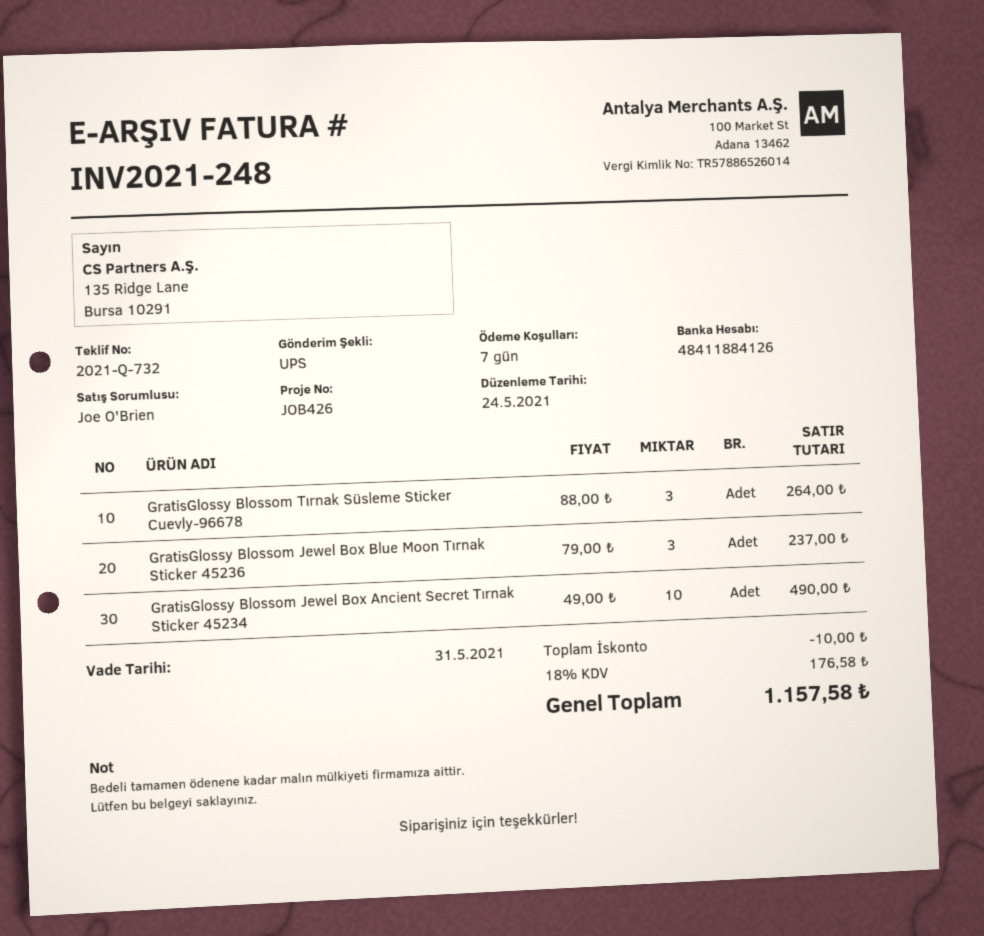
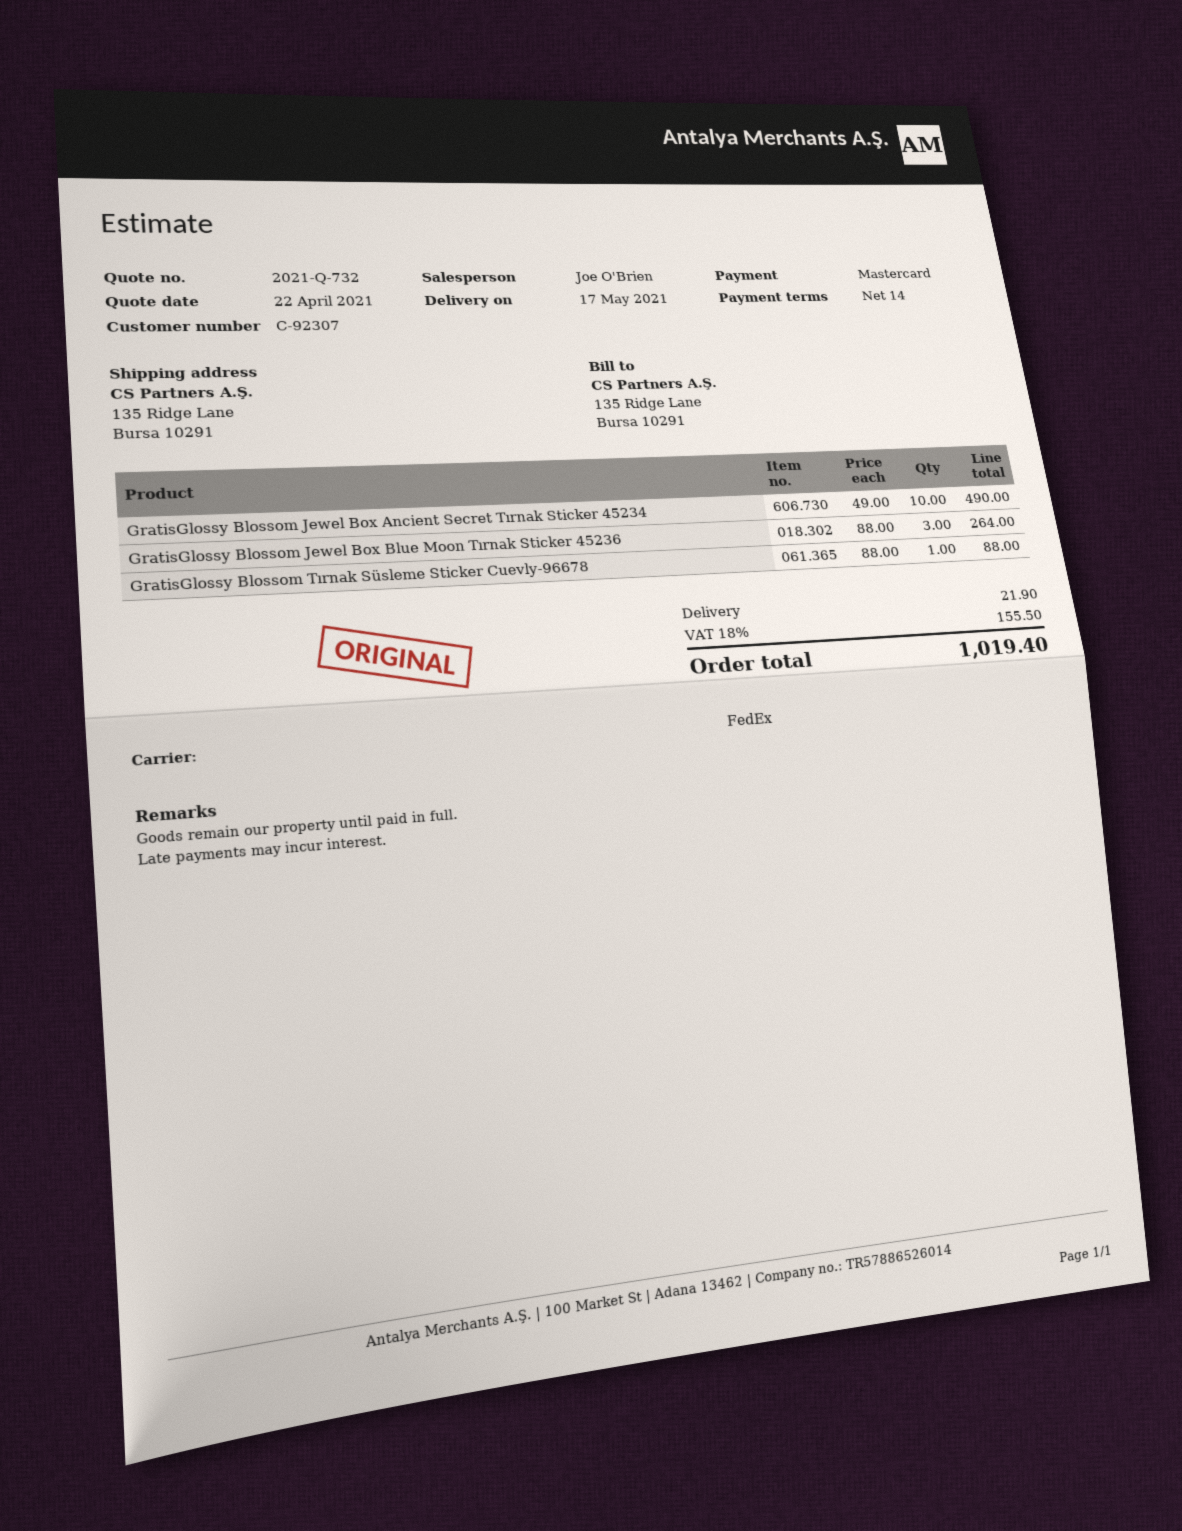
payment terms: 7 days -> 14 days
shipping method: UPS -> FedEx
GratisGlossy Blossom Tırnak Süsleme Sticker Cuevly-96678: 3 x 88.00 = 264.00 -> 1 x 88.00 = 88.00
GratisGlossy Blossom Jewel Box Blue Moon Tırnak Sticker 45236: 3 x 79.00 = 237.00 -> 3 x 88.00 = 264.00
discount: 10.00 -> none
shipping: none -> 21.90
tax: 18% = 176.58 -> 18% = 155.50
total: 1157.58 -> 1019.40

